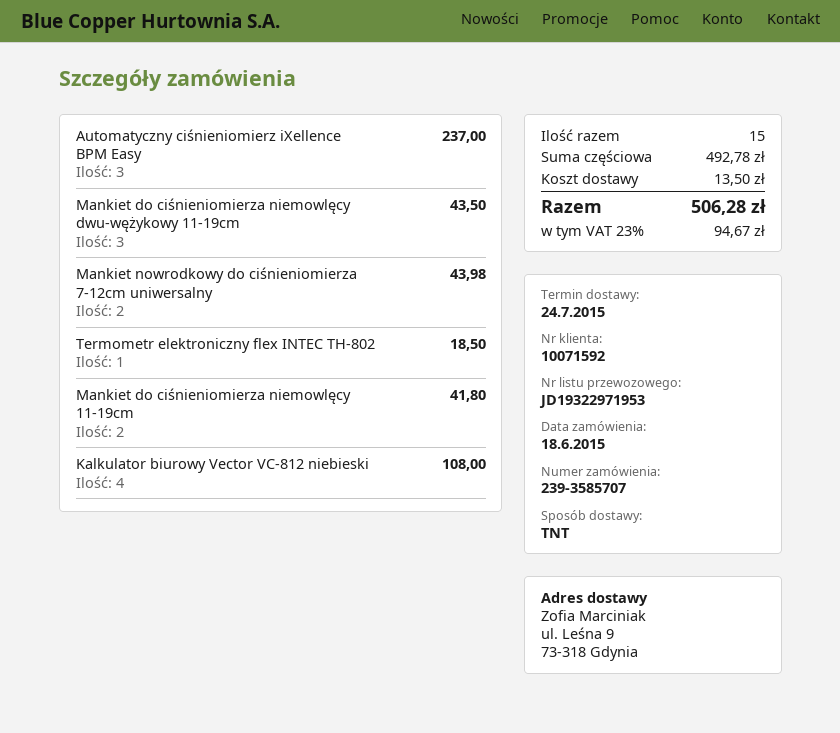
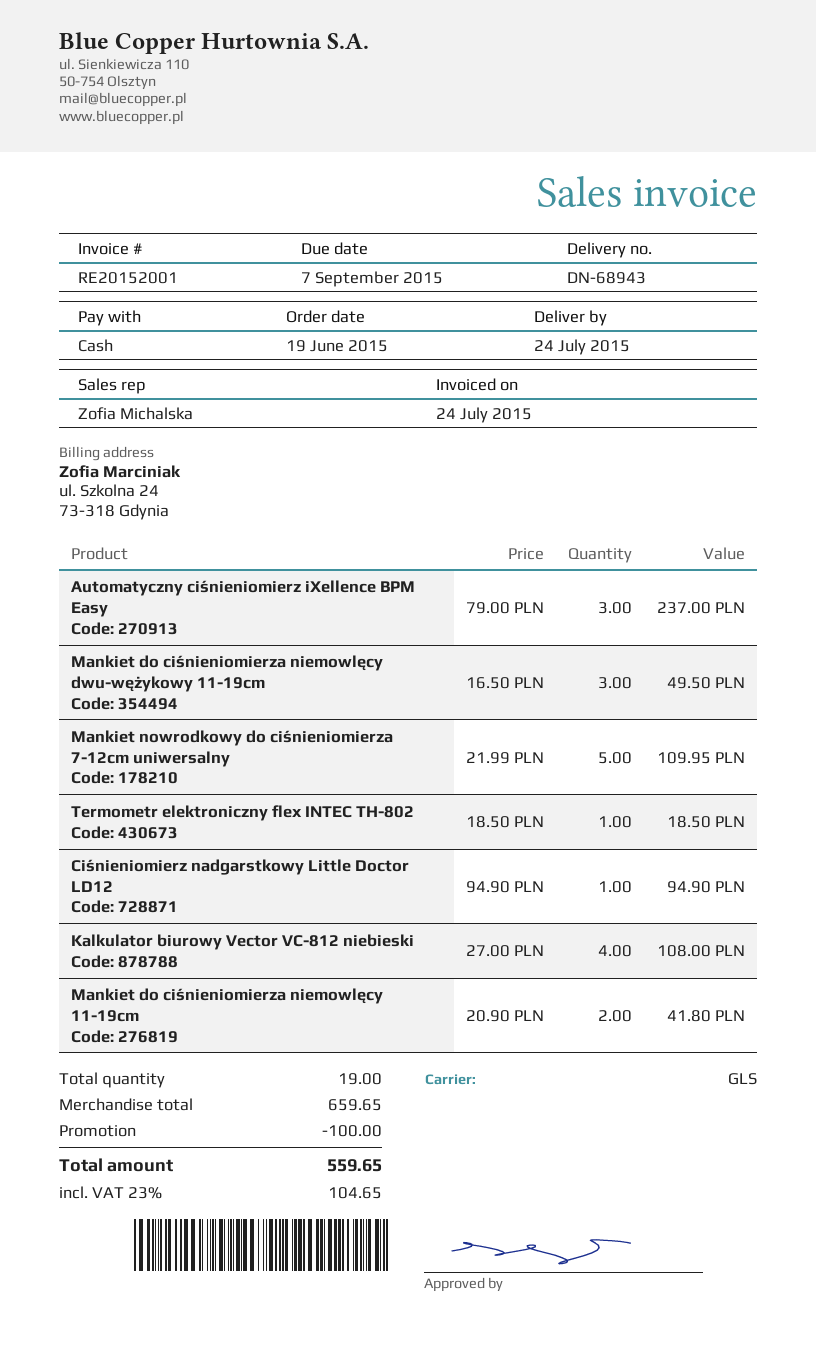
order date: 2015-06-18 -> 2015-06-19
shipping method: TNT -> GLS
Mankiet do ciśnieniomierza niemowlęcy dwu-wężykowy 11-19cm: 3 for 43.50 -> 3 for 49.50
Mankiet nowrodkowy do ciśnieniomierza 7-12cm uniwersalny: 2 for 43.98 -> 5 for 109.95
Ciśnieniomierz nadgarstkowy Little Doctor LD12: none -> 1 for 94.90
total quantity: 15 -> 19
subtotal: 492.78 -> 659.65
discount: none -> 100.00
shipping: 13.50 -> none
tax: 23% = 94.67 -> 23% = 104.65
total: 506.28 -> 559.65

